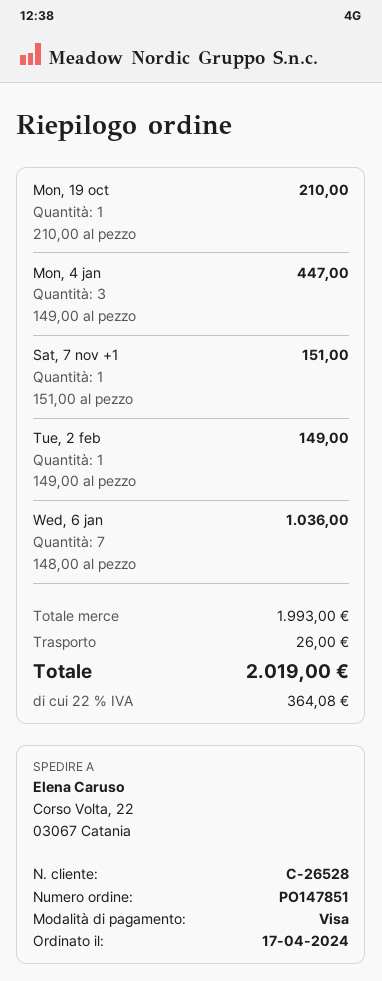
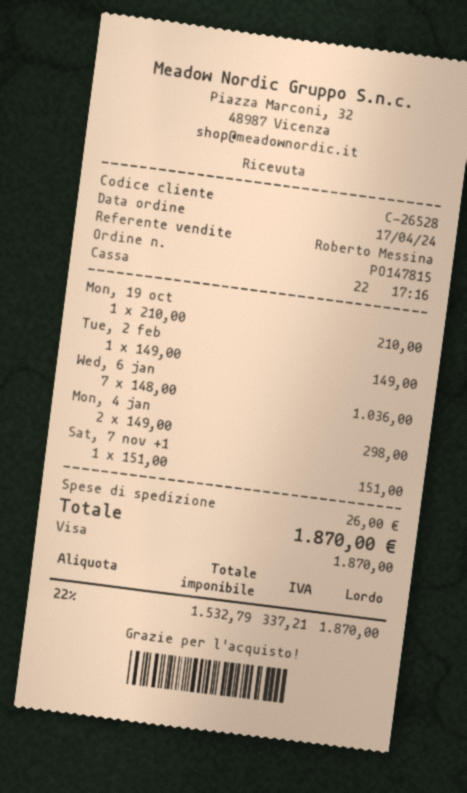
order number: PO147851 -> PO147815
Mon, 4 jan: 3 x 149.00 = 447.00 -> 2 x 149.00 = 298.00
tax: 22% = 364.08 -> 22% = 337.21
total: 2019.00 -> 1870.00

